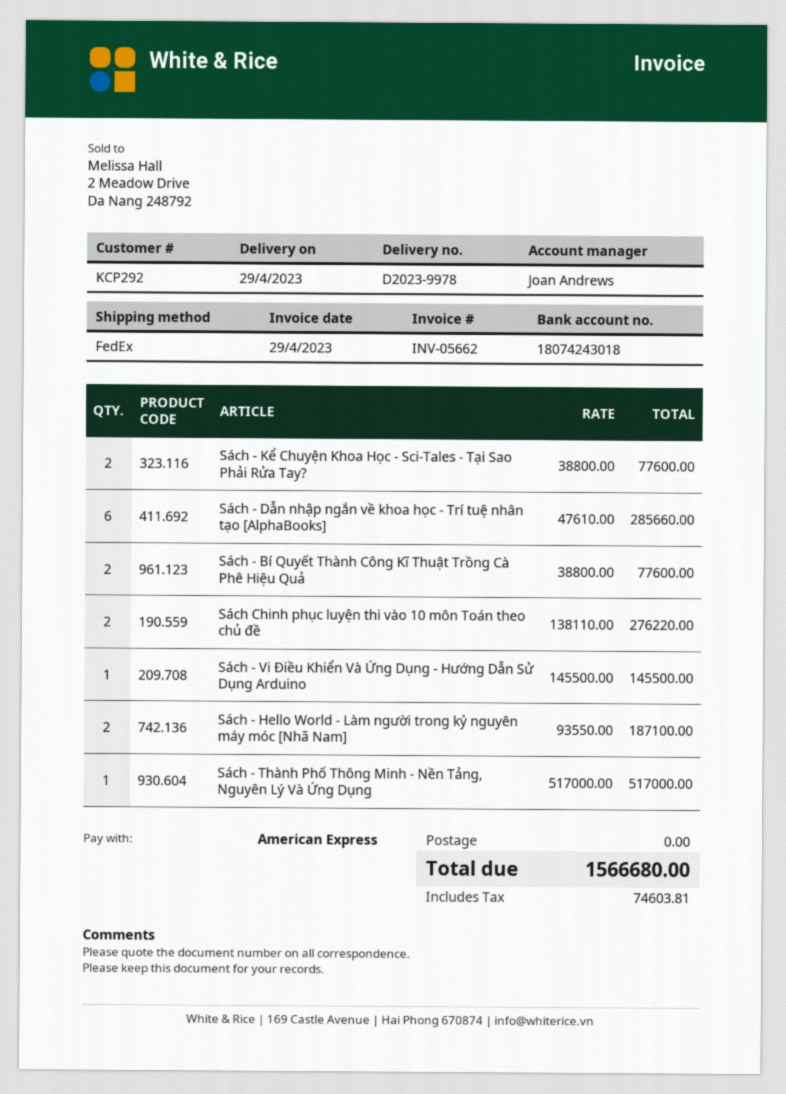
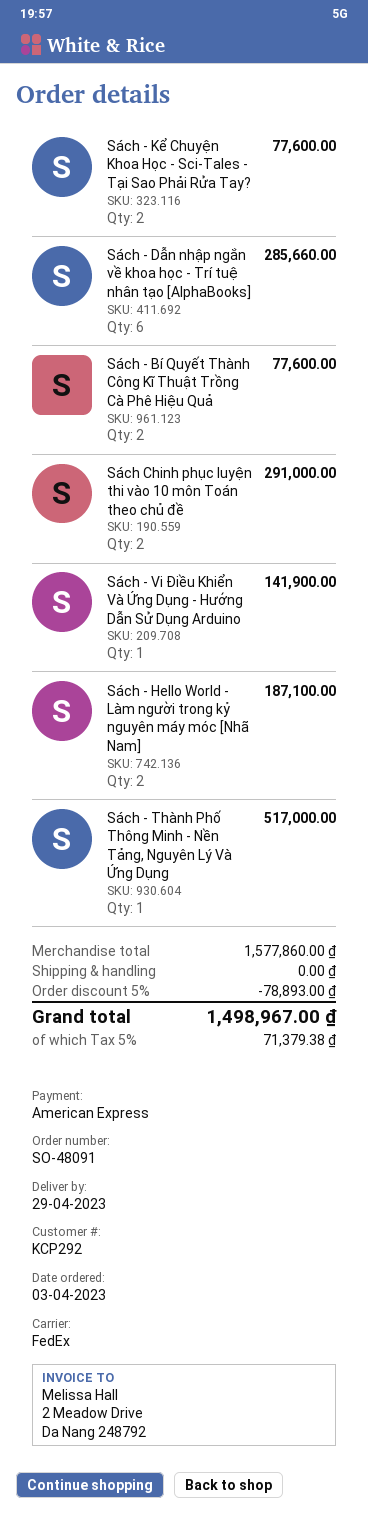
Sách Chinh phục luyện thi vào 10 môn Toán theo chủ đề: 2 for 276220.00 -> 2 for 291000.00
Sách - Vi Điều Khiển Và Ứng Dụng - Hướng Dẫn Sử Dụng Arduino: 1 for 145500.00 -> 1 for 141900.00
discount: none -> 5% = 78893.00
tax: 74603.81 -> 71379.38
total: 1566680.00 -> 1498967.00

